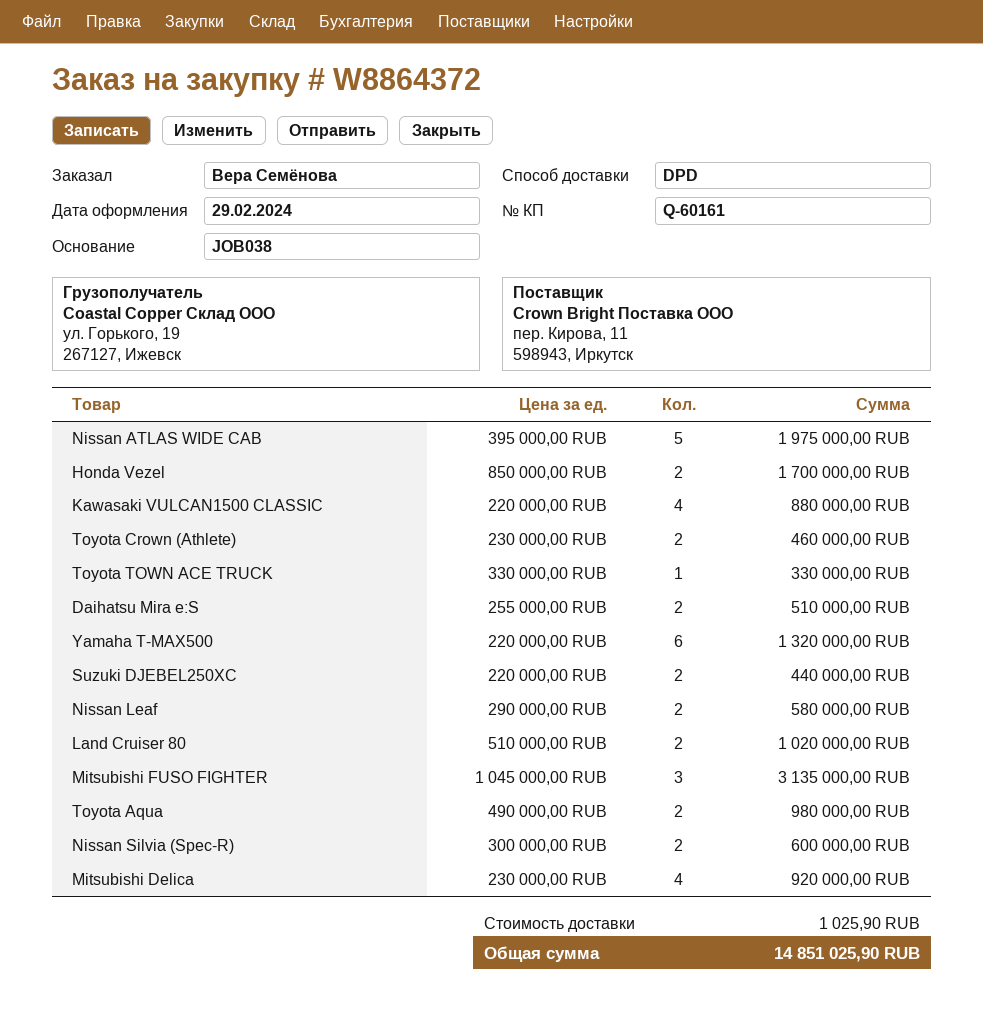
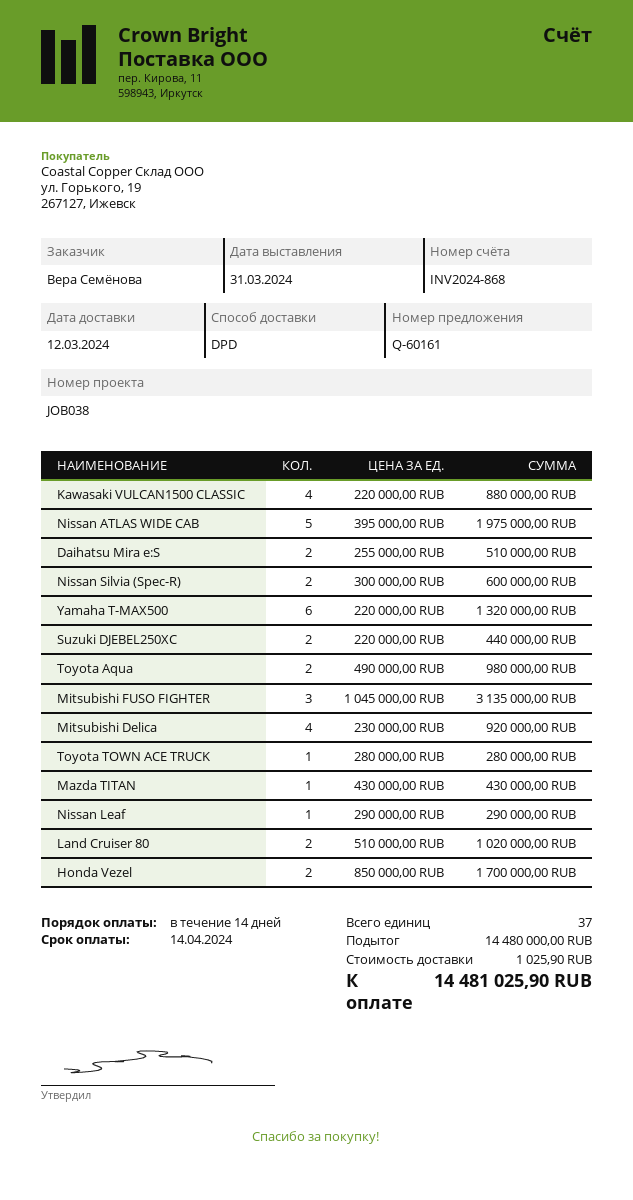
Toyota Crown (Athlete): 2 x 230000.00 = 460000.00 -> none
Toyota TOWN ACE TRUCK: 1 x 330000.00 = 330000.00 -> 1 x 280000.00 = 280000.00
Nissan Leaf: 2 x 290000.00 = 580000.00 -> 1 x 290000.00 = 290000.00
Mazda TITAN: none -> 1 x 430000.00 = 430000.00
total: 14851025.90 -> 14481025.90

